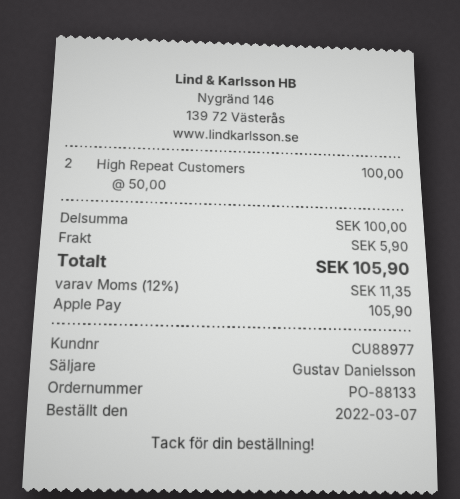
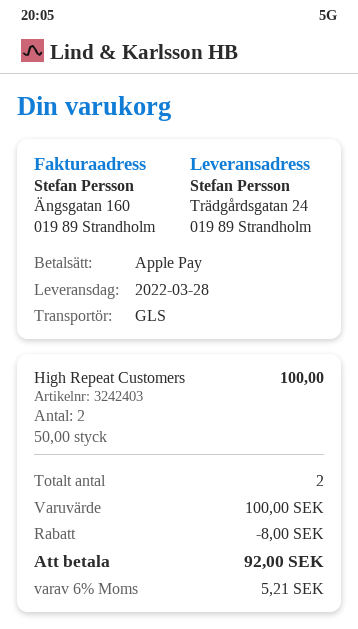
discount: none -> 8.00
shipping: 5.90 -> none
tax: 12% = 11.35 -> 6% = 5.21
total: 105.90 -> 92.00

